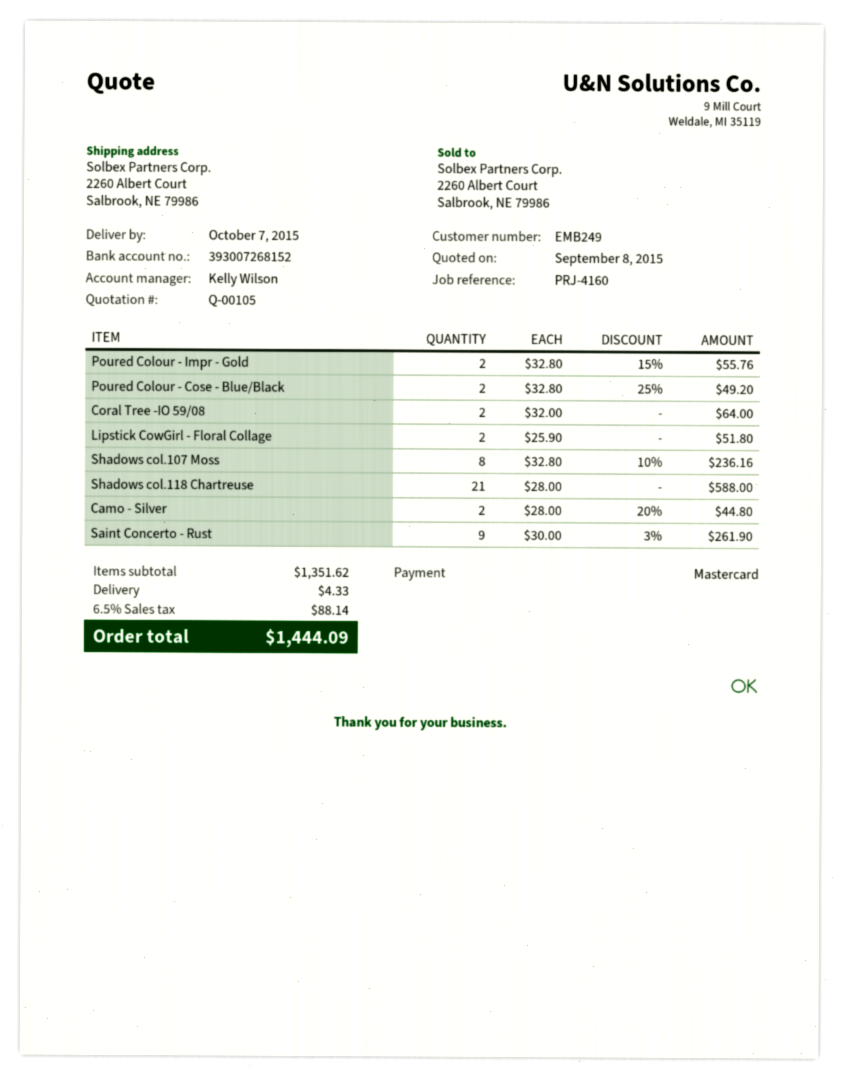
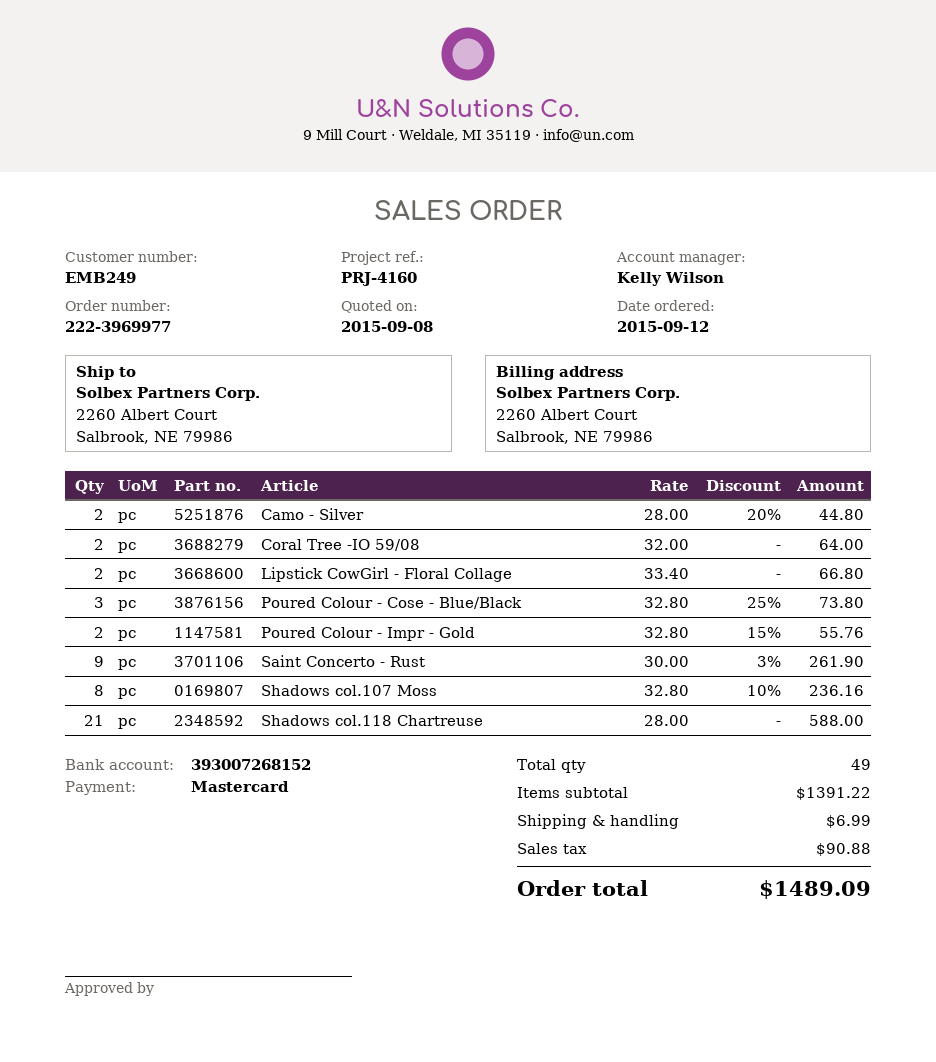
Poured Colour - Cose - Blue/Black: 2 x 32.80 - 25% = 49.20 -> 3 x 32.80 - 25% = 73.80
Lipstick CowGirl - Floral Collage: 2 x 25.90 = 51.80 -> 2 x 33.40 = 66.80
subtotal: 1351.62 -> 1391.22
shipping: 4.33 -> 6.99
tax: 88.14 -> 90.88
total: 1444.09 -> 1489.09

